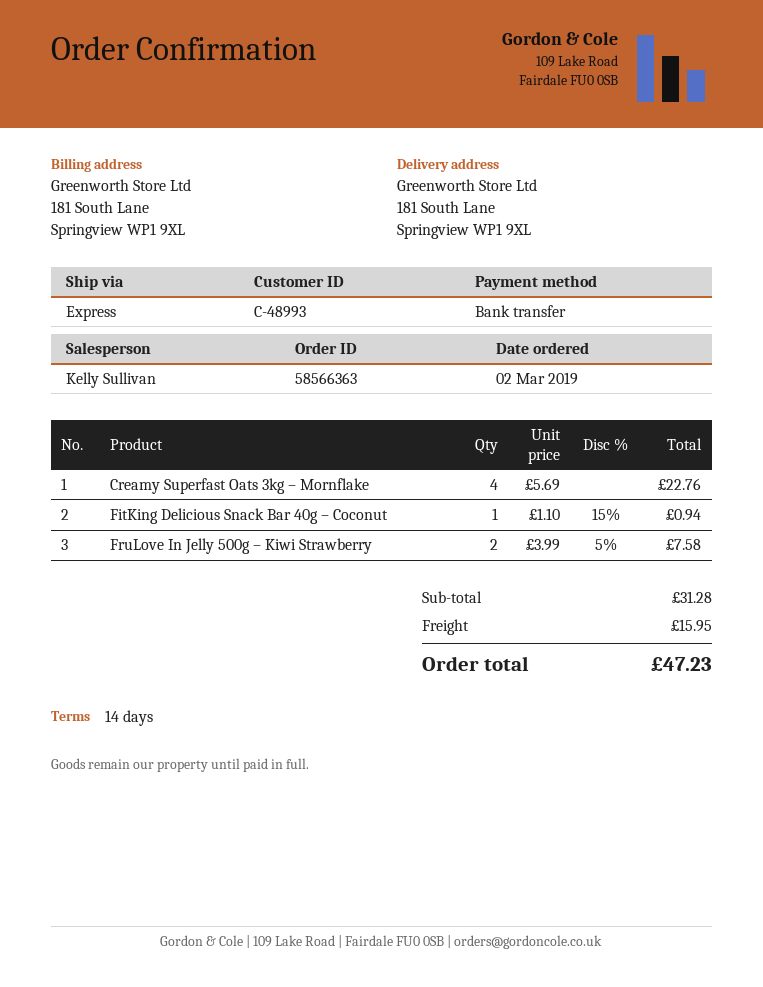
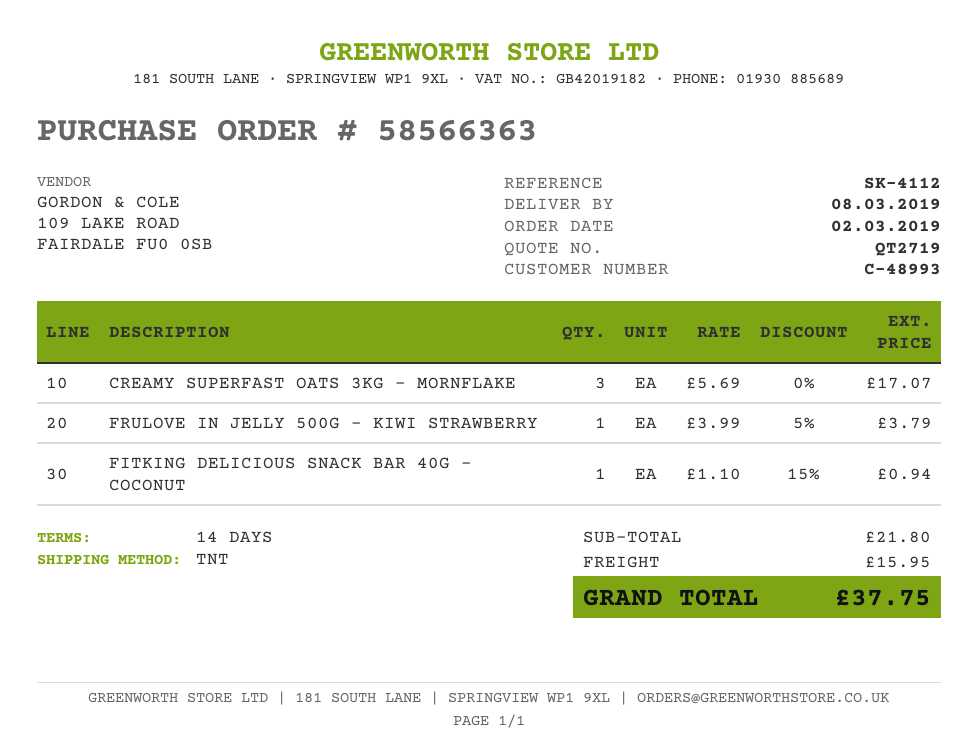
shipping method: express -> TNT
Creamy Superfast Oats 3kg – Mornflake: 4 x 5.69 = 22.76 -> 3 x 5.69 = 17.07
FruLove In Jelly 500g – Kiwi Strawberry: 2 x 3.99 - 5% = 7.58 -> 1 x 3.99 - 5% = 3.79
subtotal: 31.28 -> 21.80
total: 47.23 -> 37.75

